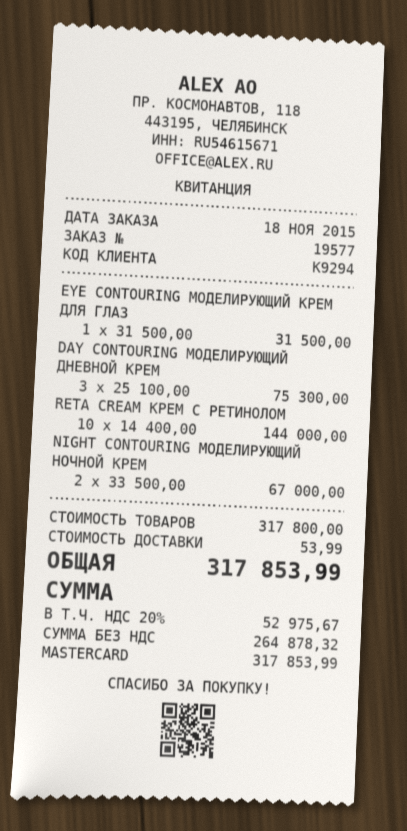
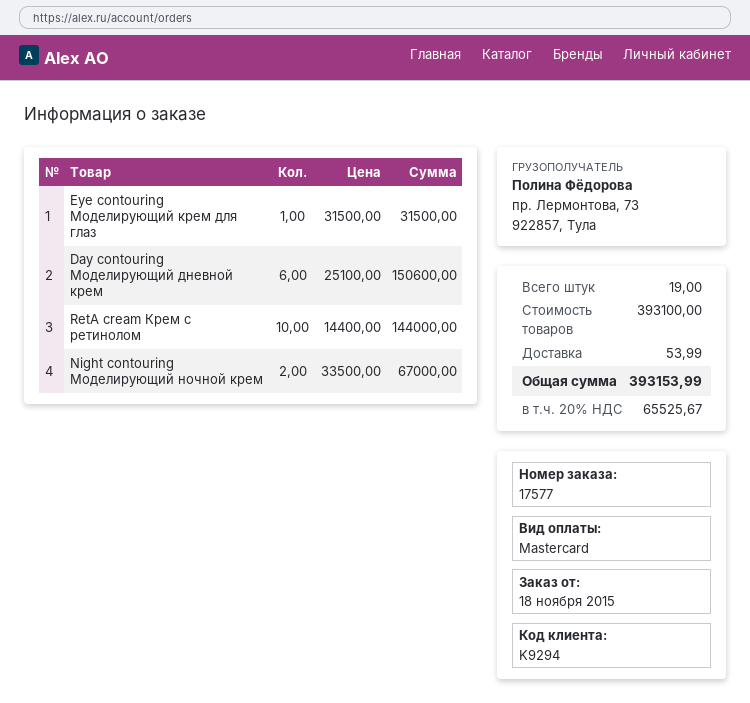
order number: 19577 -> 17577
DAY CONTOURING МОДЕЛИРУЮЩИЙ ДНЕВНОЙ КРЕМ: 3 x 25100.00 = 75300.00 -> 6 x 25100.00 = 150600.00
subtotal: 317800.00 -> 393100.00
tax: 20% = 52975.67 -> 20% = 65525.67
total: 317853.99 -> 393153.99

